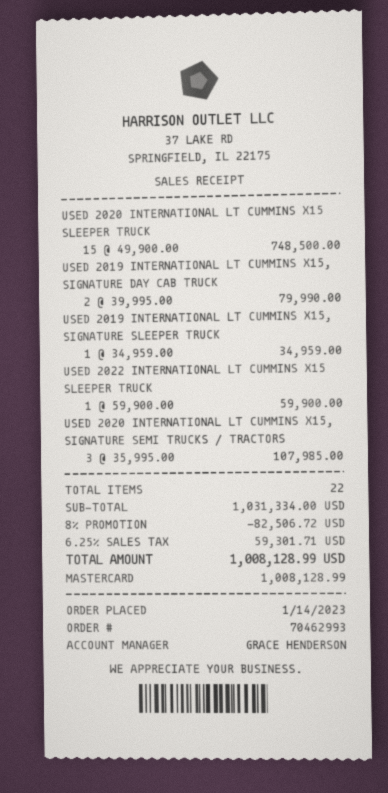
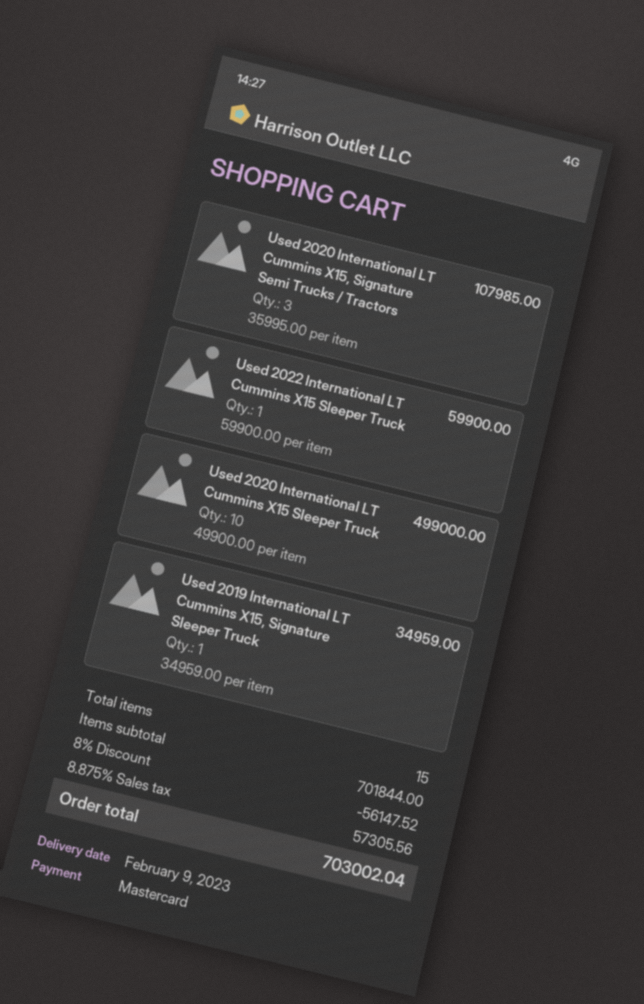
USED 2020 INTERNATIONAL LT CUMMINS X15 SLEEPER TRUCK: 15 x 49900.00 = 748500.00 -> 10 x 49900.00 = 499000.00
USED 2019 INTERNATIONAL LT CUMMINS X15, SIGNATURE DAY CAB TRUCK: 2 x 39995.00 = 79990.00 -> none
total quantity: 22 -> 15
subtotal: 1031334.00 -> 701844.00
discount: 8% = 82506.72 -> 8% = 56147.52
tax: 6.25% = 59301.71 -> 8.875% = 57305.56
total: 1008128.99 -> 703002.04

